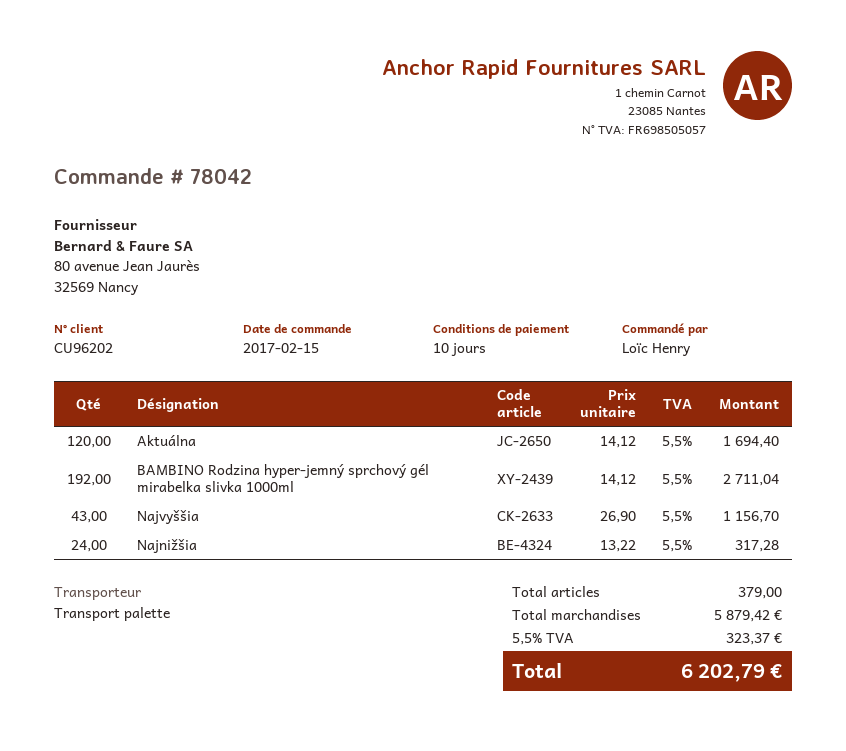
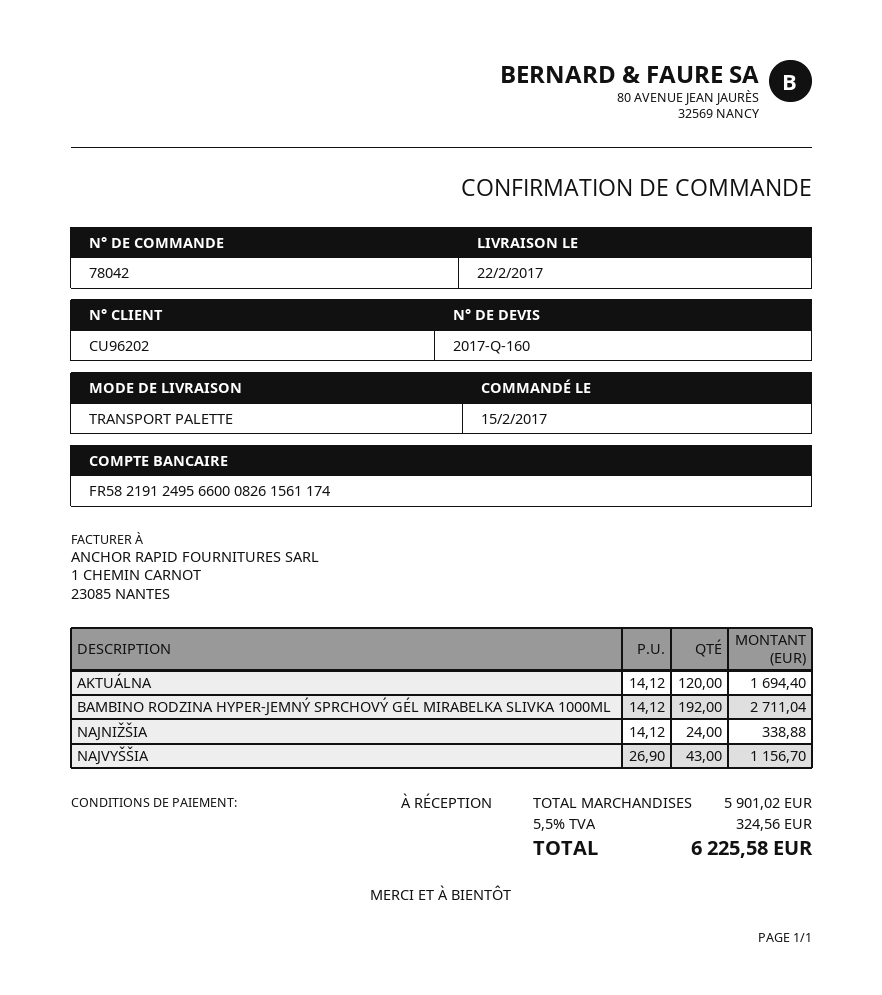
payment terms: 10 days -> on receipt
Najnižšia: 24 x 13.22 = 317.28 -> 24 x 14.12 = 338.88
subtotal: 5879.42 -> 5901.02
tax: 5.5% = 323.37 -> 5.5% = 324.56
total: 6202.79 -> 6225.58

